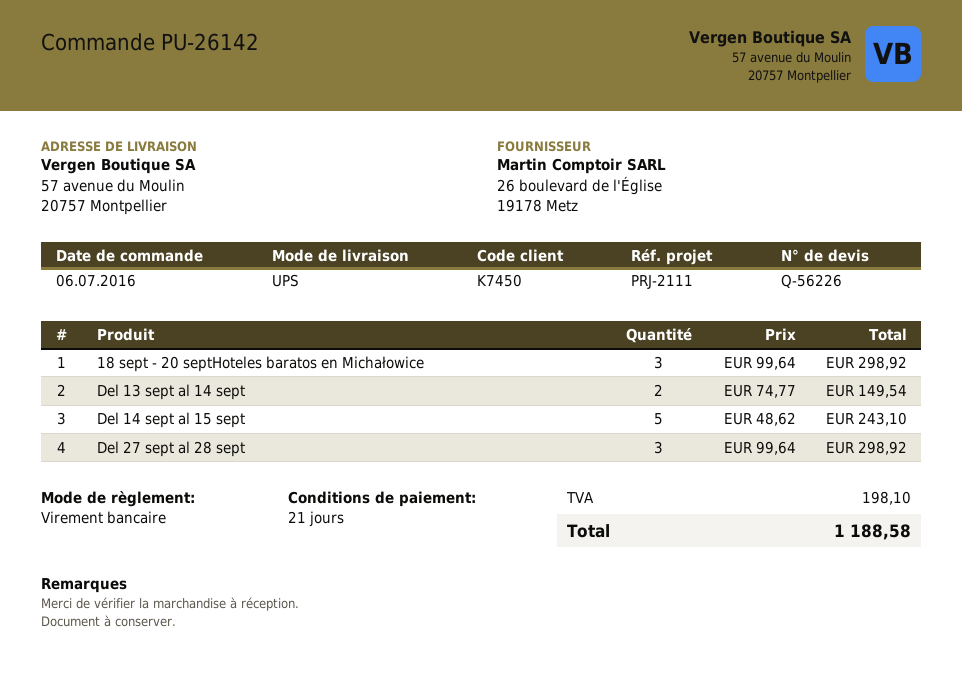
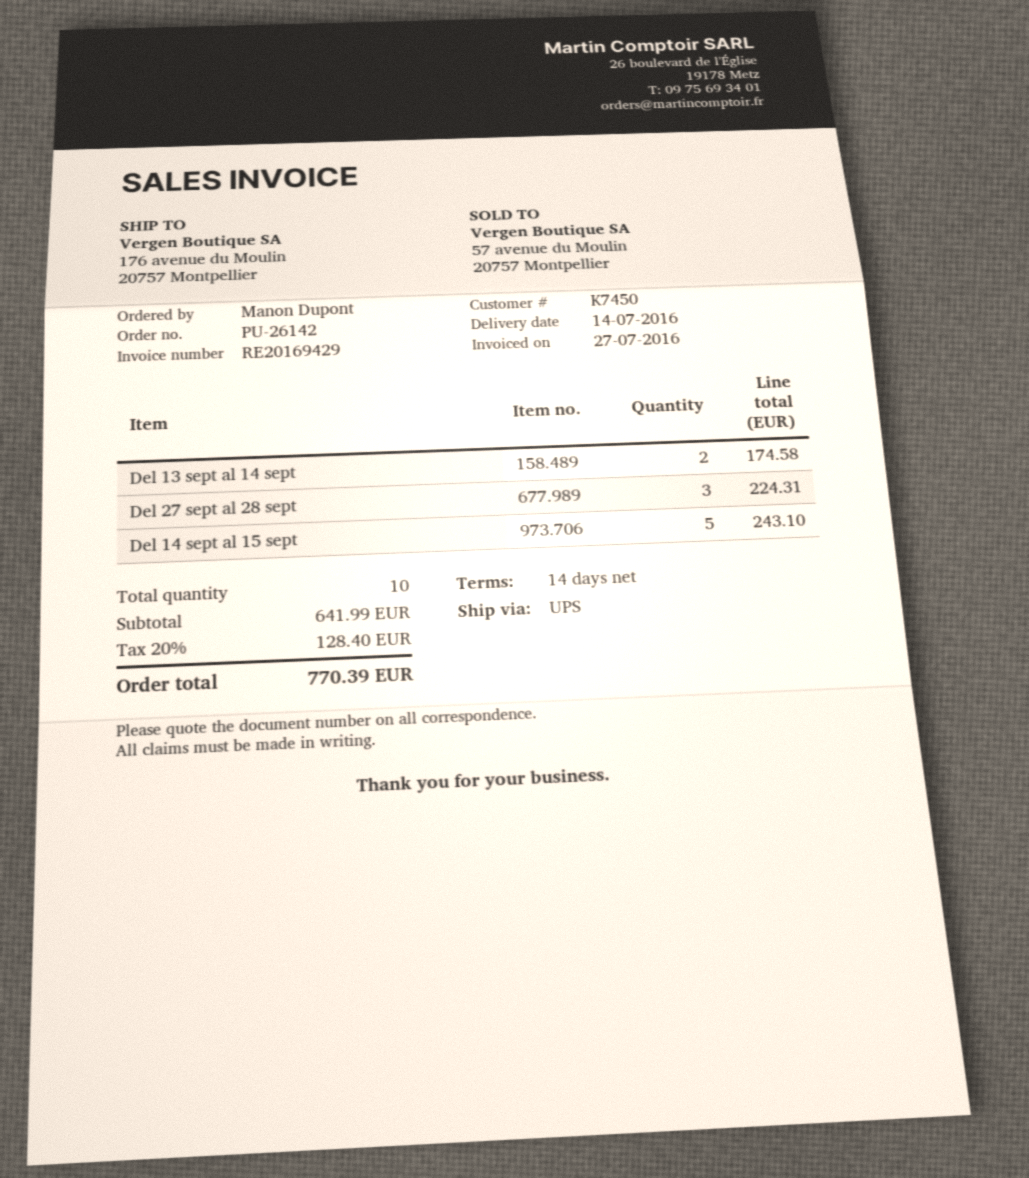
payment terms: 21 days -> 14 days
ship to: 57 avenue du Moulin, 20757 Montpellier -> 176 avenue du Moulin, 20757 Montpellier
18 sept - 20 septHoteles baratos en Michałowice: 3 for 298.92 -> none
Del 13 sept al 14 sept: 2 for 149.54 -> 2 for 174.58
Del 27 sept al 28 sept: 3 for 298.92 -> 3 for 224.31
tax: 198.10 -> 128.40
total: 1188.58 -> 770.39

